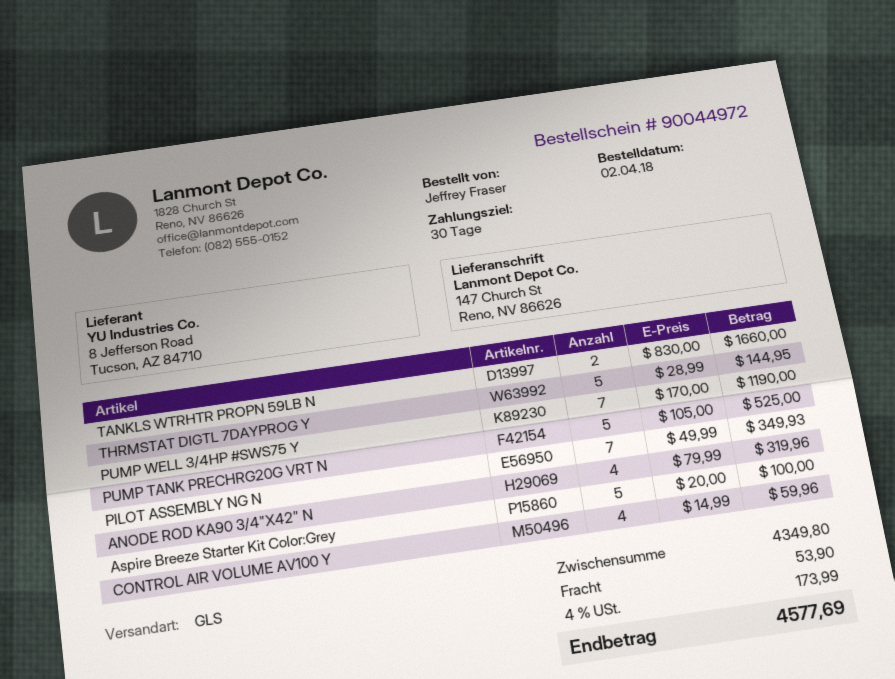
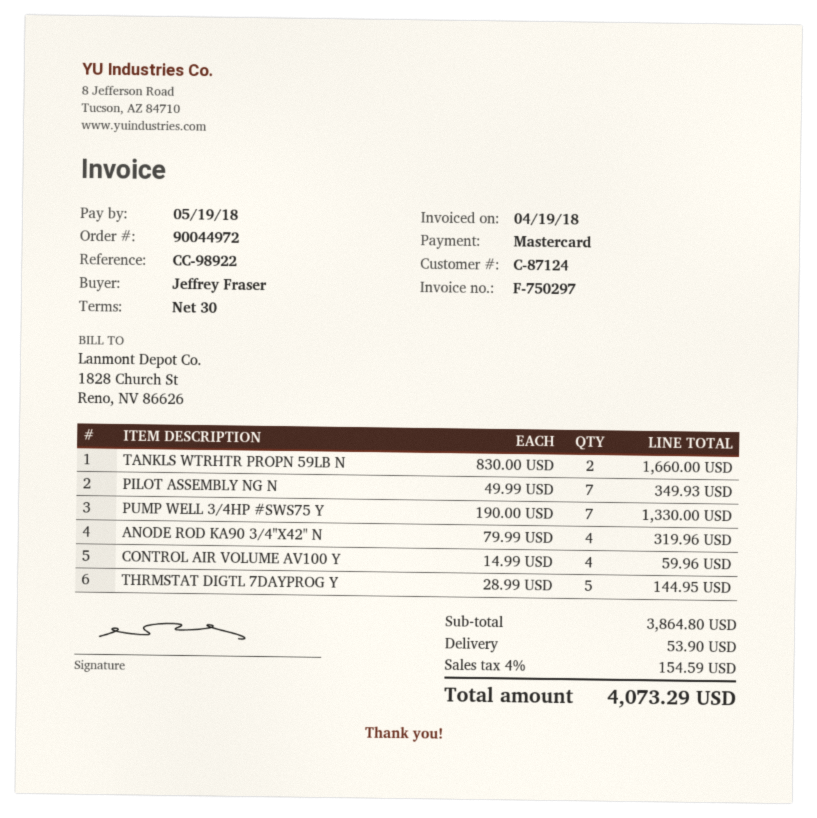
PUMP WELL 3/4HP #SWS75 Y: 7 x 170.00 = 1190.00 -> 7 x 190.00 = 1330.00
PUMP TANK PRECHRG20G VRT N: 5 x 105.00 = 525.00 -> none
Aspire Breeze Starter Kit Color:Grey: 5 x 20.00 = 100.00 -> none
subtotal: 4349.80 -> 3864.80
tax: 4% = 173.99 -> 4% = 154.59
total: 4577.69 -> 4073.29

